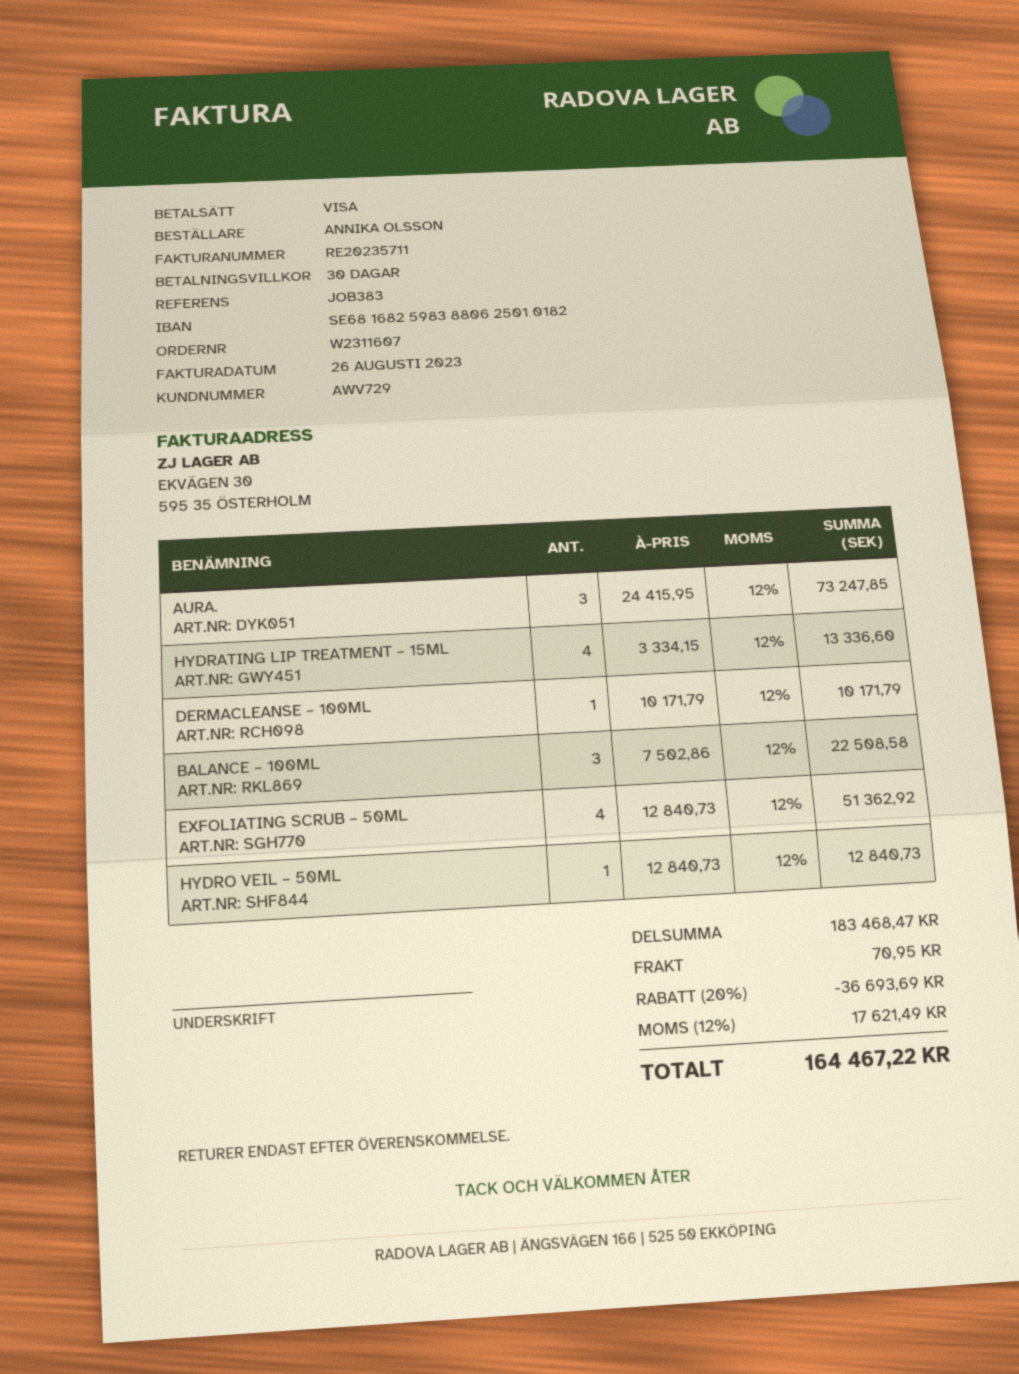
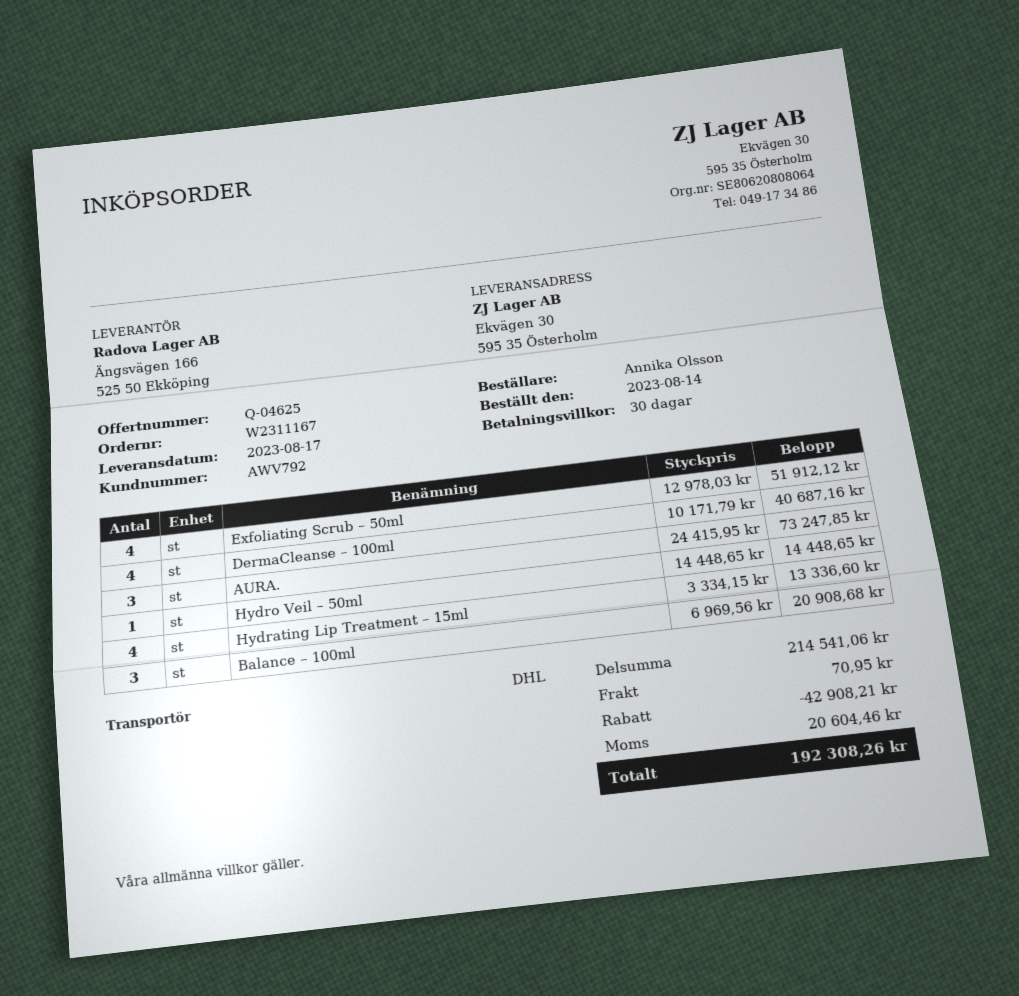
order number: W2311607 -> W2311167
customer number: AWV729 -> AWV792
DERMACLEANSE – 100ML: 1 x 10171.79 = 10171.79 -> 4 x 10171.79 = 40687.16
BALANCE – 100ML: 3 x 7502.86 = 22508.58 -> 3 x 6969.56 = 20908.68
EXFOLIATING SCRUB – 50ML: 4 x 12840.73 = 51362.92 -> 4 x 12978.03 = 51912.12
HYDRO VEIL – 50ML: 1 x 12840.73 = 12840.73 -> 1 x 14448.65 = 14448.65
subtotal: 183468.47 -> 214541.06
discount: 36693.69 -> 42908.21
tax: 17621.49 -> 20604.46
total: 164467.22 -> 192308.26

